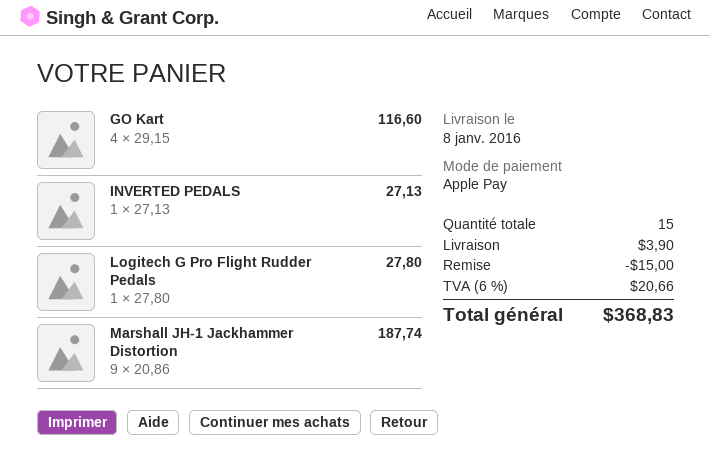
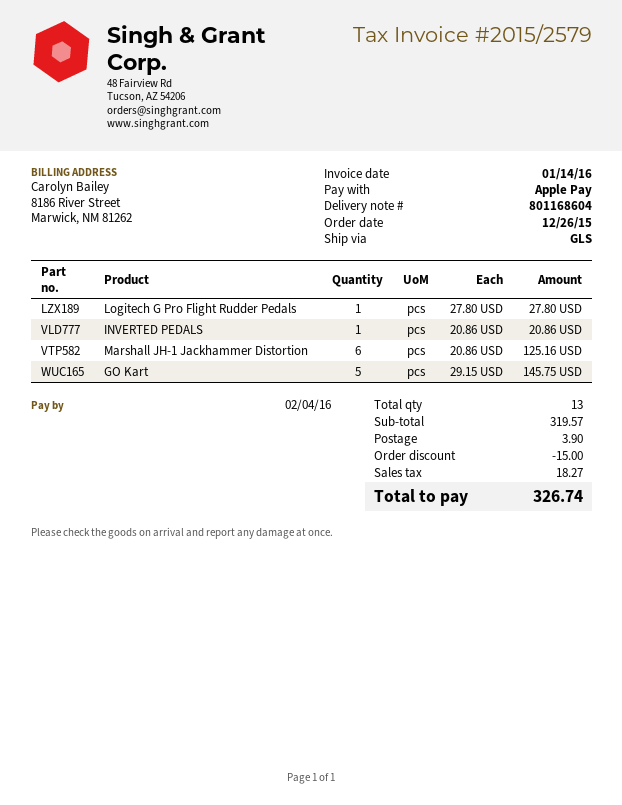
GO Kart: 4 x 29.15 = 116.60 -> 5 x 29.15 = 145.75
INVERTED PEDALS: 1 x 27.13 = 27.13 -> 1 x 20.86 = 20.86
Marshall JH-1 Jackhammer Distortion: 9 x 20.86 = 187.74 -> 6 x 20.86 = 125.16
total quantity: 15 -> 13
tax: 20.66 -> 18.27
total: 368.83 -> 326.74

